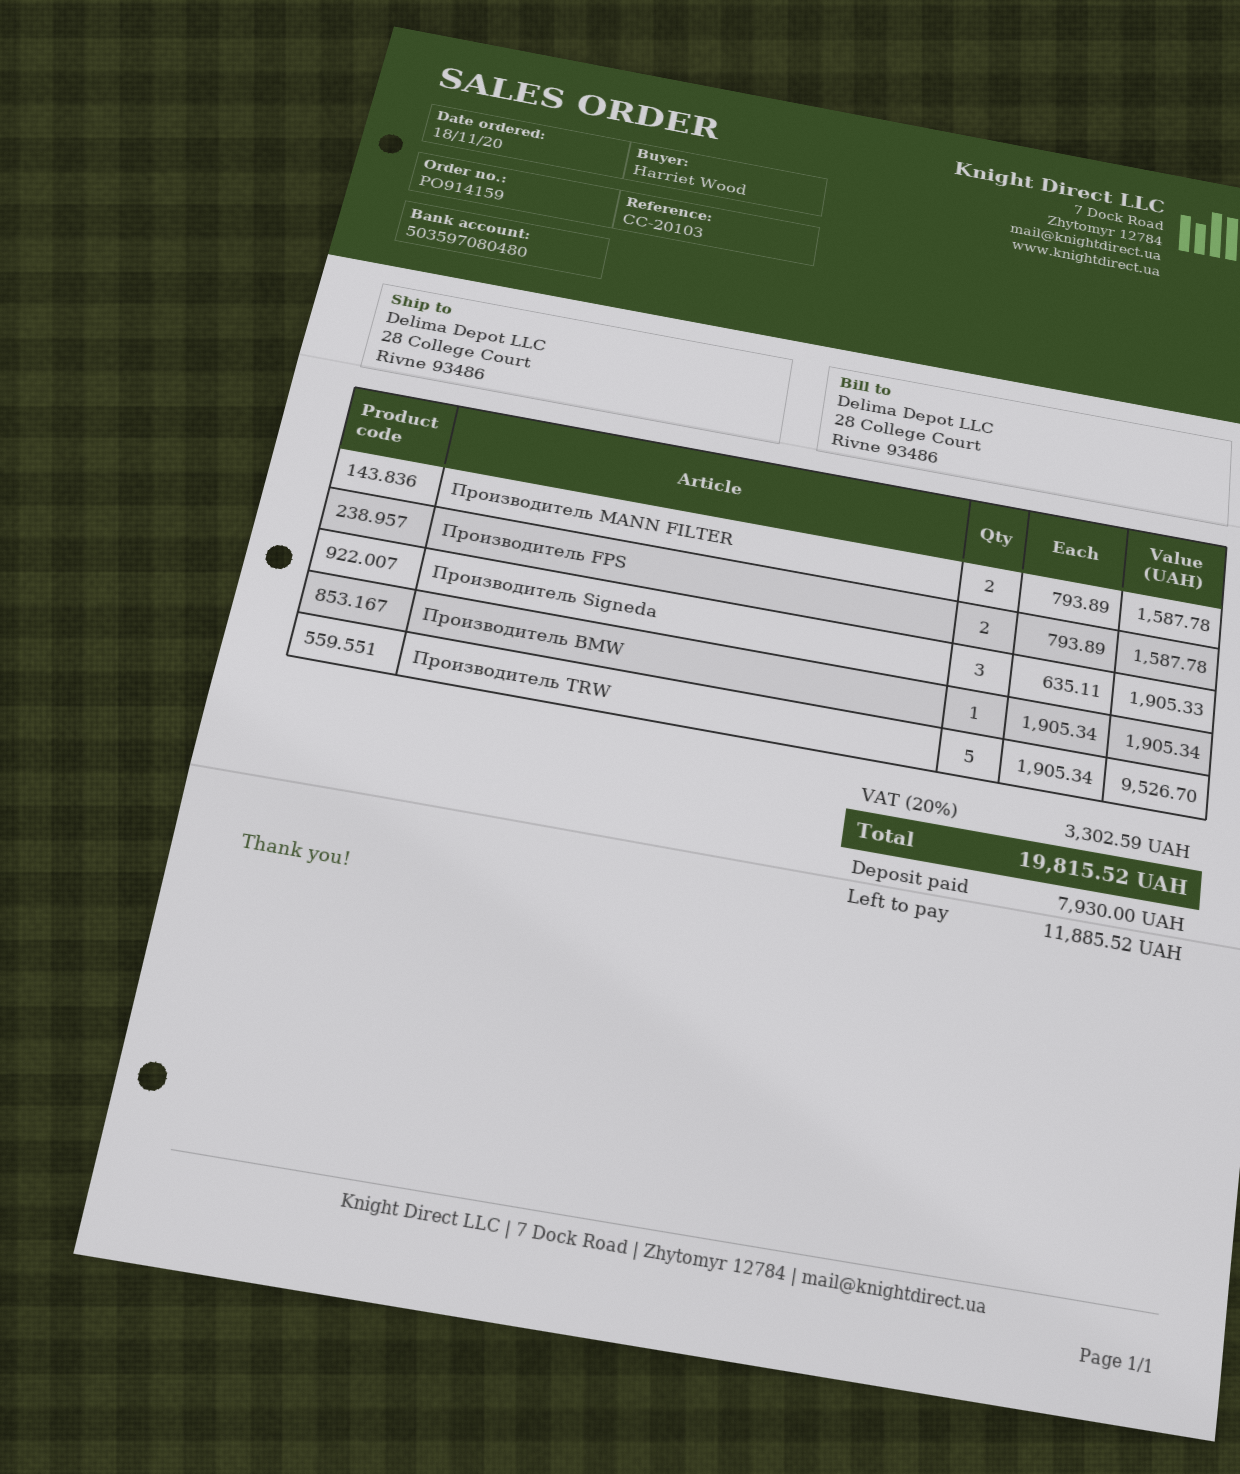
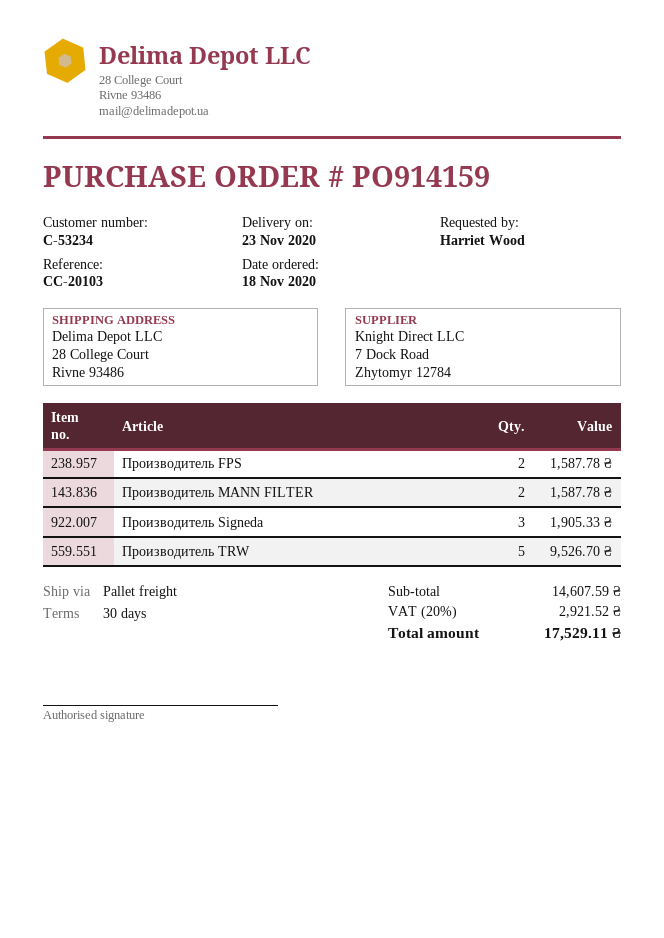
Производитель BMW: 1 for 1905.34 -> none
tax: 20% = 3302.59 -> 20% = 2921.52
total: 19815.52 -> 17529.11

